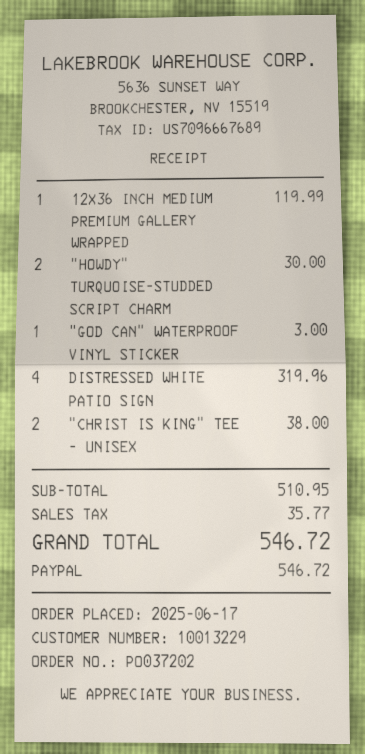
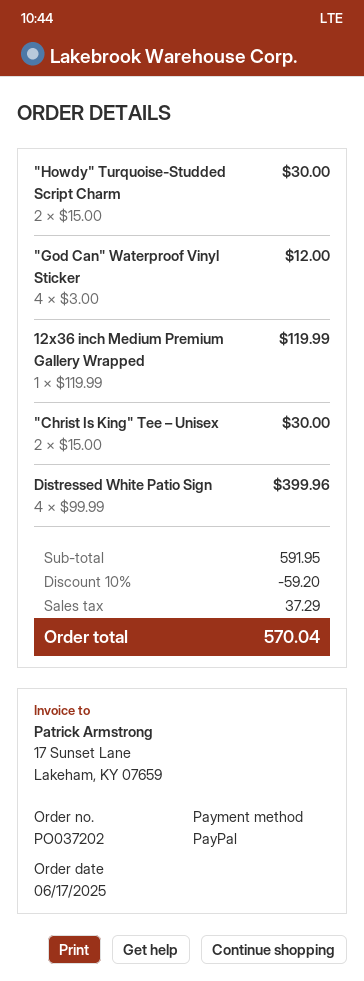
"GOD CAN" WATERPROOF VINYL STICKER: 1 for 3.00 -> 4 for 12.00
DISTRESSED WHITE PATIO SIGN: 4 for 319.96 -> 4 for 399.96
"CHRIST IS KING" TEE – UNISEX: 2 for 38.00 -> 2 for 30.00
subtotal: 510.95 -> 591.95
discount: none -> 10% = 59.20
tax: 35.77 -> 37.29
total: 546.72 -> 570.04

